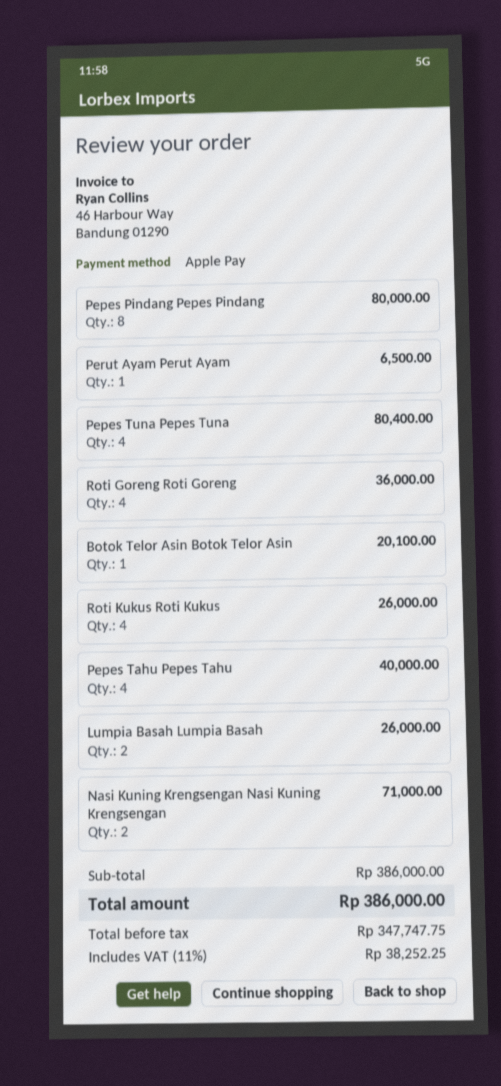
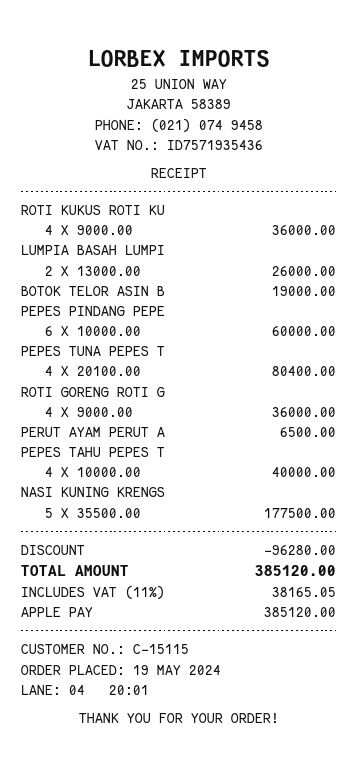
Pepes Pindang Pepes Pindang: 8 for 80000.00 -> 6 for 60000.00
Botok Telor Asin Botok Telor Asin: 1 for 20100.00 -> 1 for 19000.00
Roti Kukus Roti Kukus: 4 for 26000.00 -> 4 for 36000.00
Nasi Kuning Krengsengan Nasi Kuning Krengsengan: 2 for 71000.00 -> 5 for 177500.00
discount: none -> 96280.00
tax: 11% = 38252.25 -> 11% = 38165.05
total: 386000.00 -> 385120.00

